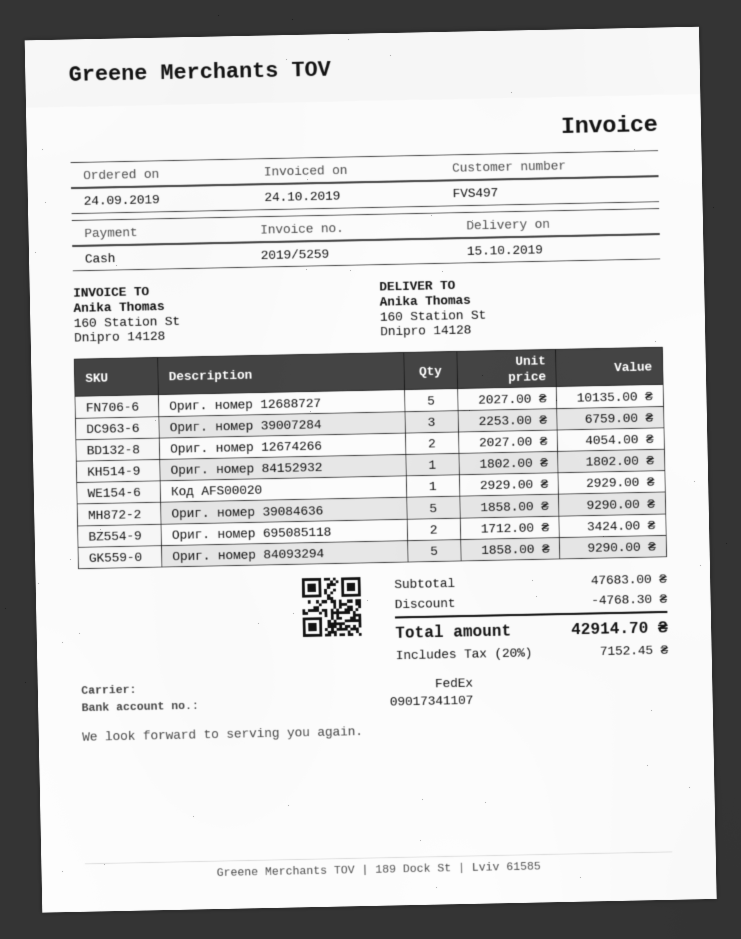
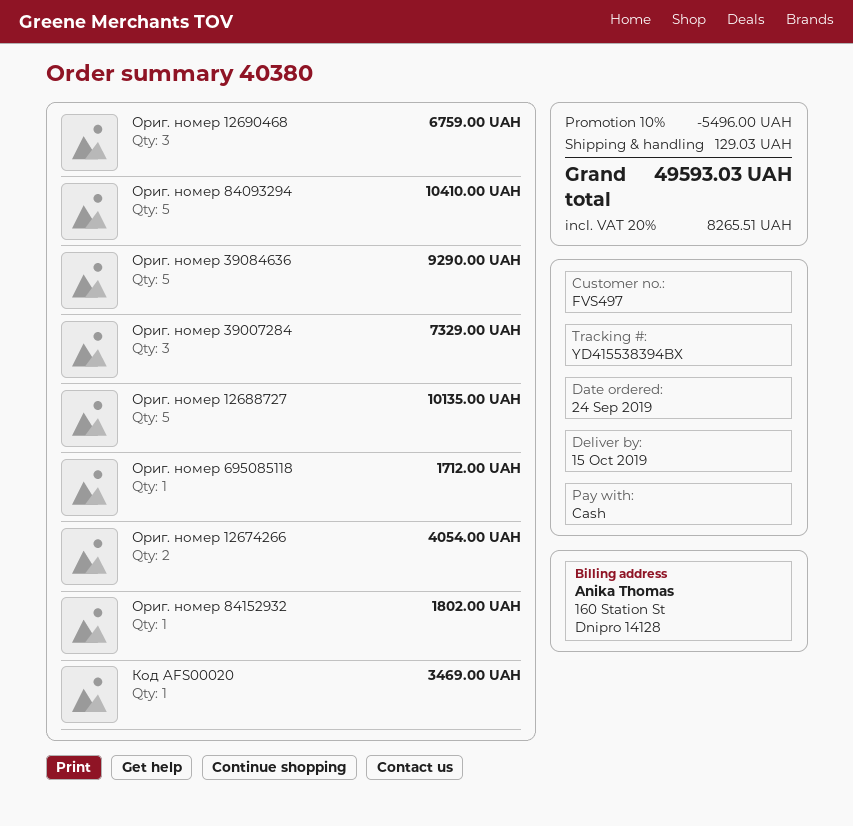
Ориг. номер 39007284: 3 for 6759.00 -> 3 for 7329.00
Код AFS00020: 1 for 2929.00 -> 1 for 3469.00
Ориг. номер 695085118: 2 for 3424.00 -> 1 for 1712.00
Ориг. номер 84093294: 5 for 9290.00 -> 5 for 10410.00
Ориг. номер 12690468: none -> 3 for 6759.00
discount: 4768.30 -> 5496.00
shipping: none -> 129.03
tax: 20% = 7152.45 -> 20% = 8265.51
total: 42914.70 -> 49593.03

